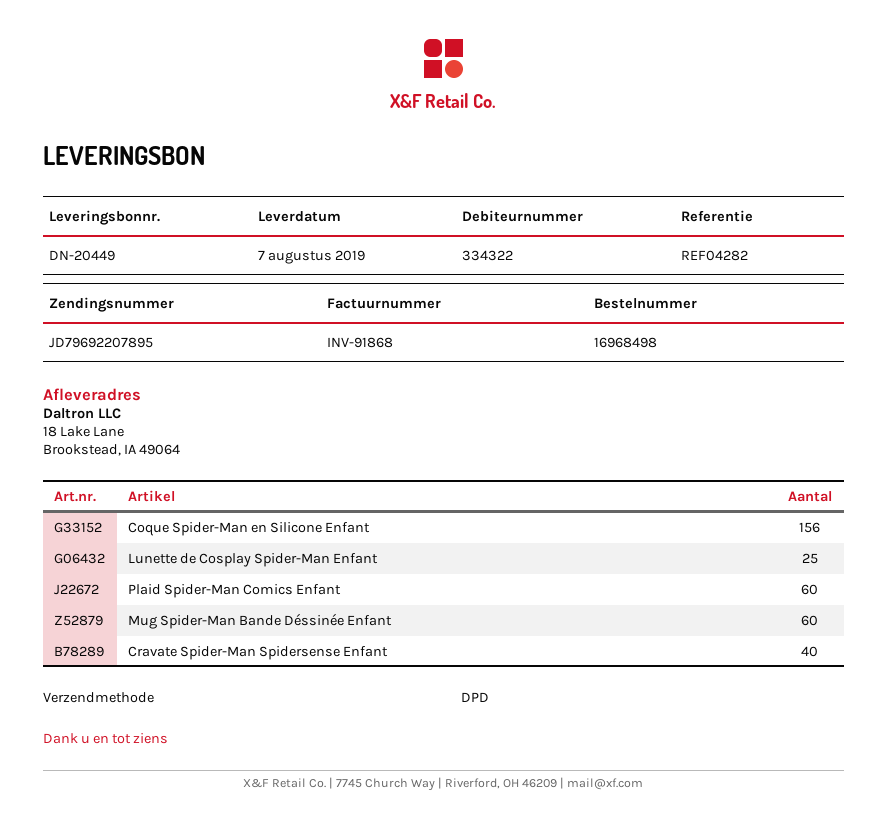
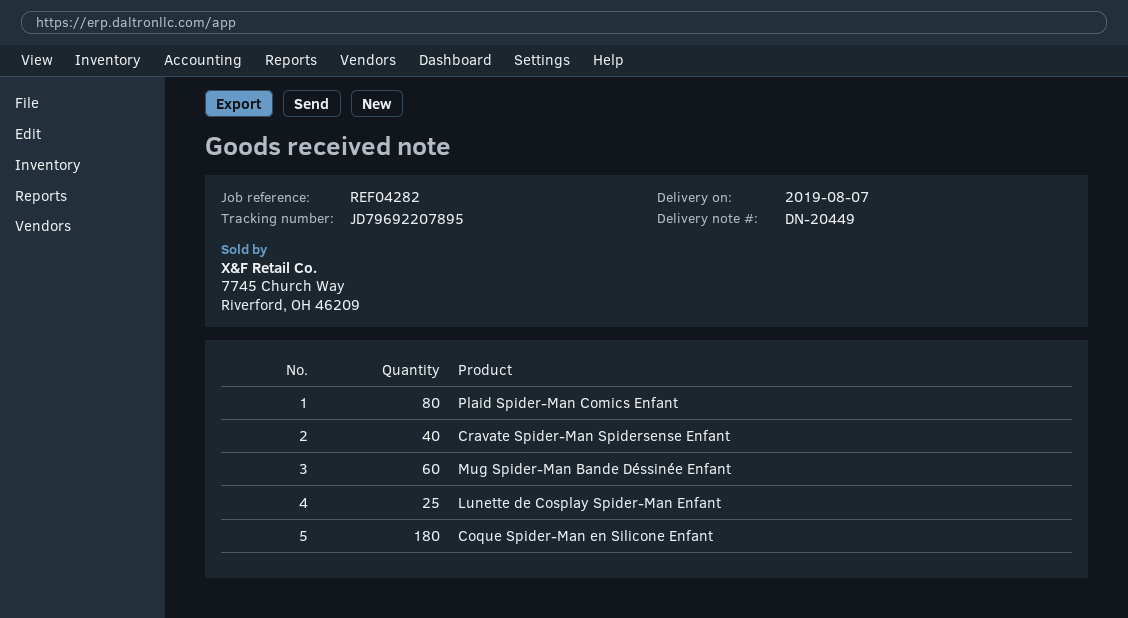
Coque Spider-Man en Silicone Enfant: 156 -> 180
Plaid Spider-Man Comics Enfant: 60 -> 80

